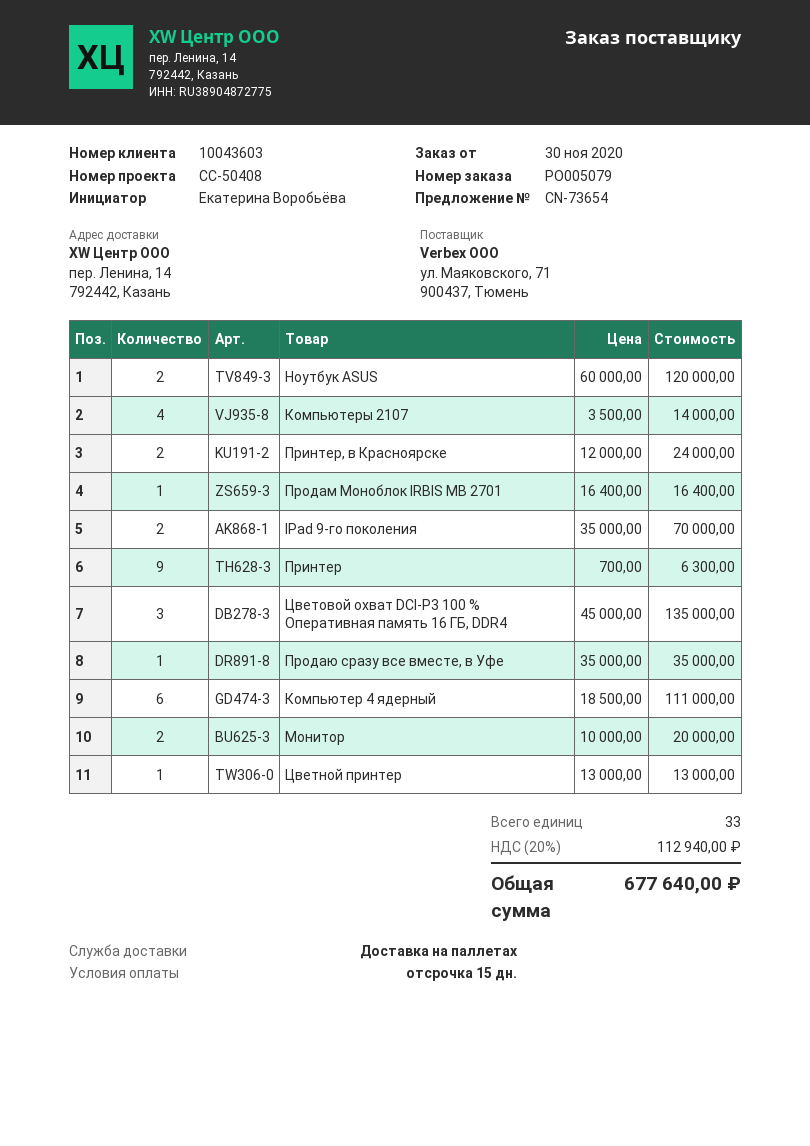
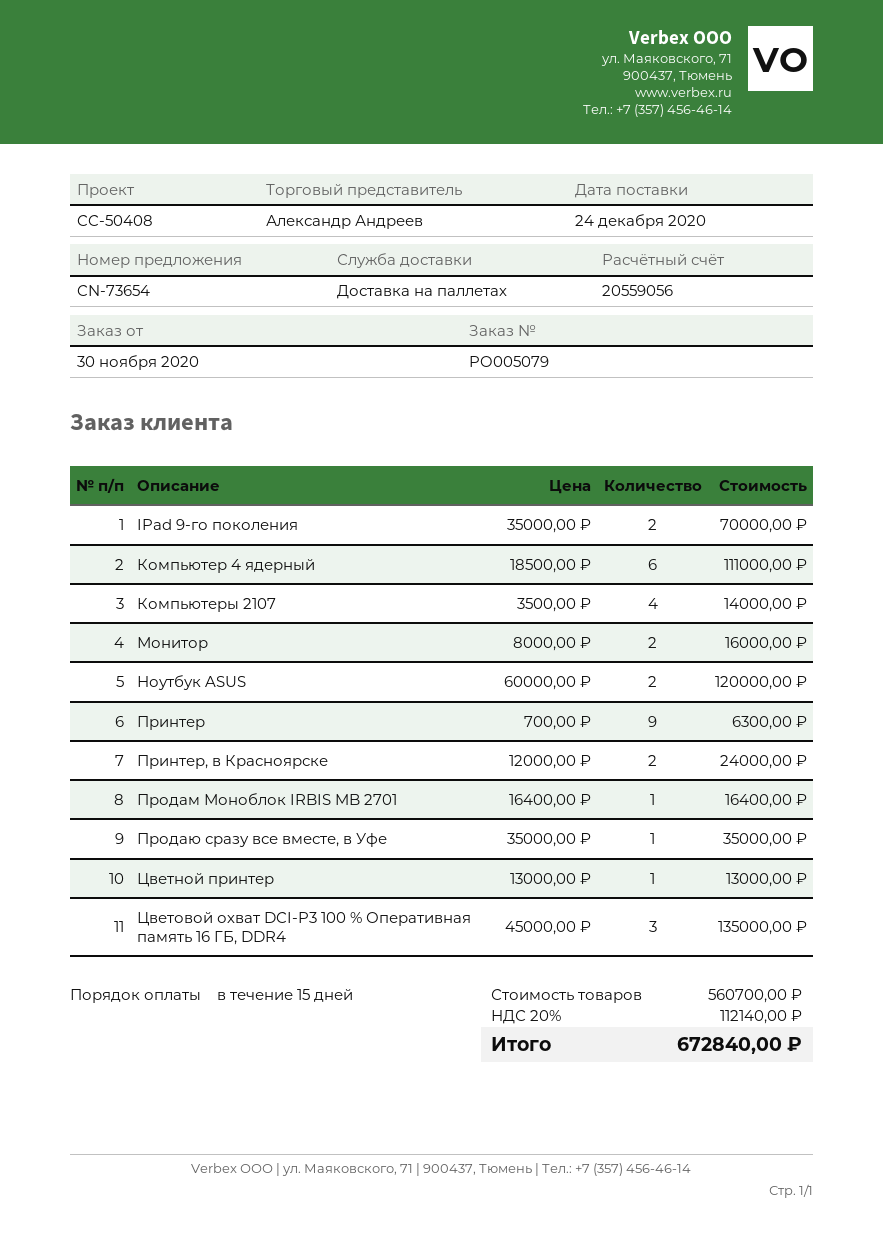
Монитор: 2 x 10000.00 = 20000.00 -> 2 x 8000.00 = 16000.00
tax: 20% = 112940.00 -> 20% = 112140.00
total: 677640.00 -> 672840.00

